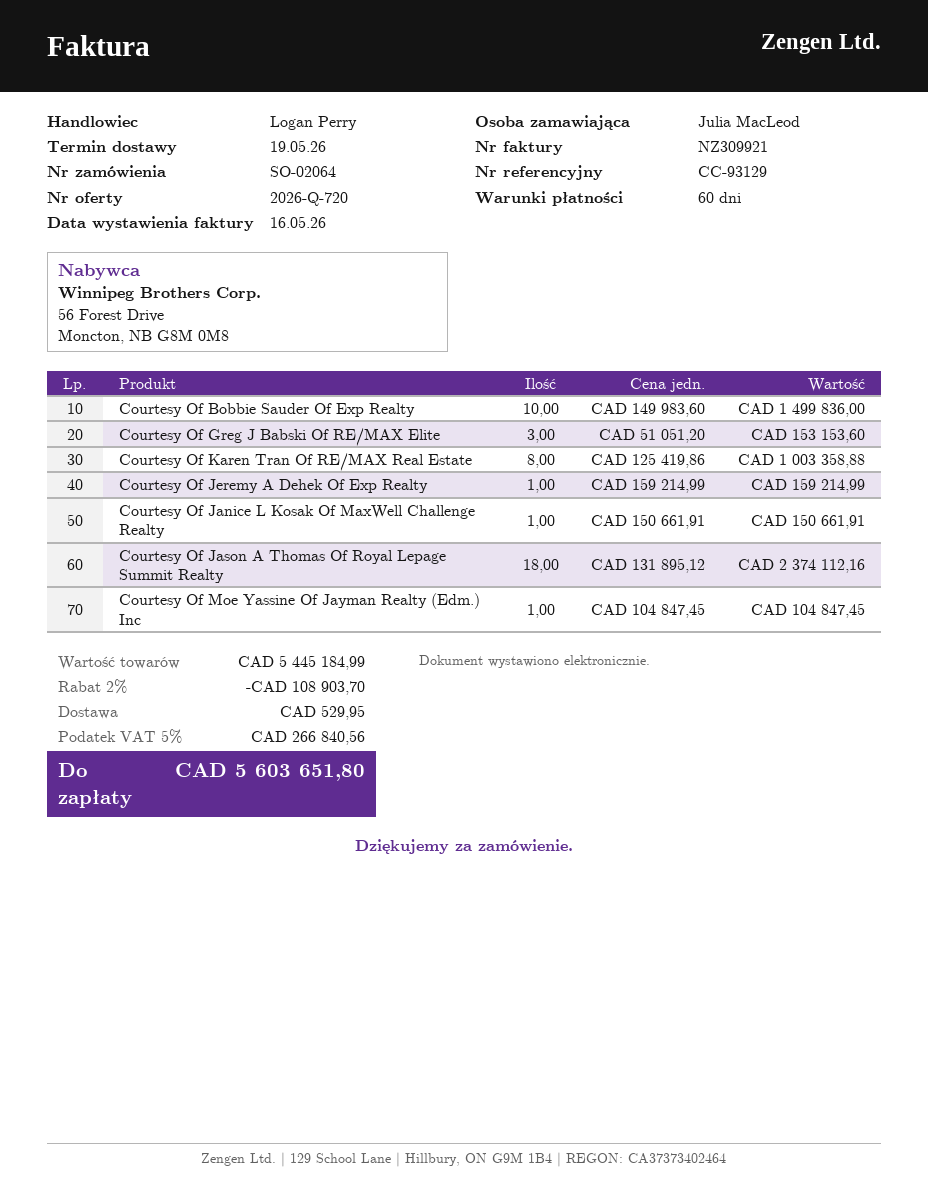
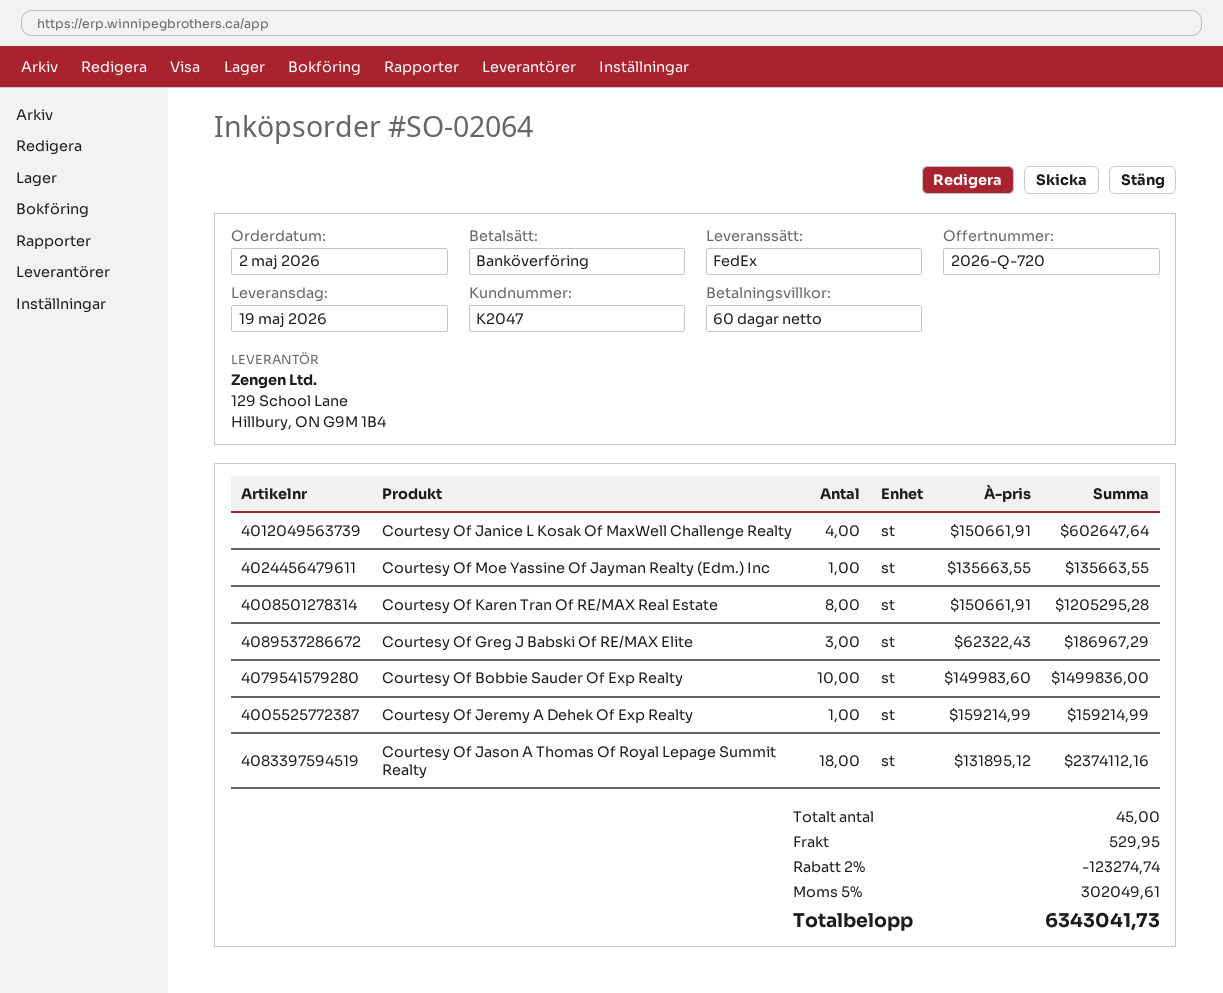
Courtesy Of Greg J Babski Of RE/MAX Elite: 3 x 51051.20 = 153153.60 -> 3 x 62322.43 = 186967.29
Courtesy Of Karen Tran Of RE/MAX Real Estate: 8 x 125419.86 = 1003358.88 -> 8 x 150661.91 = 1205295.28
Courtesy Of Janice L Kosak Of MaxWell Challenge Realty: 1 x 150661.91 = 150661.91 -> 4 x 150661.91 = 602647.64
Courtesy Of Moe Yassine Of Jayman Realty (Edm.) Inc: 1 x 104847.45 = 104847.45 -> 1 x 135663.55 = 135663.55
discount: 2% = 108903.70 -> 2% = 123274.74
tax: 5% = 266840.56 -> 5% = 302049.61
total: 5603651.80 -> 6343041.73

